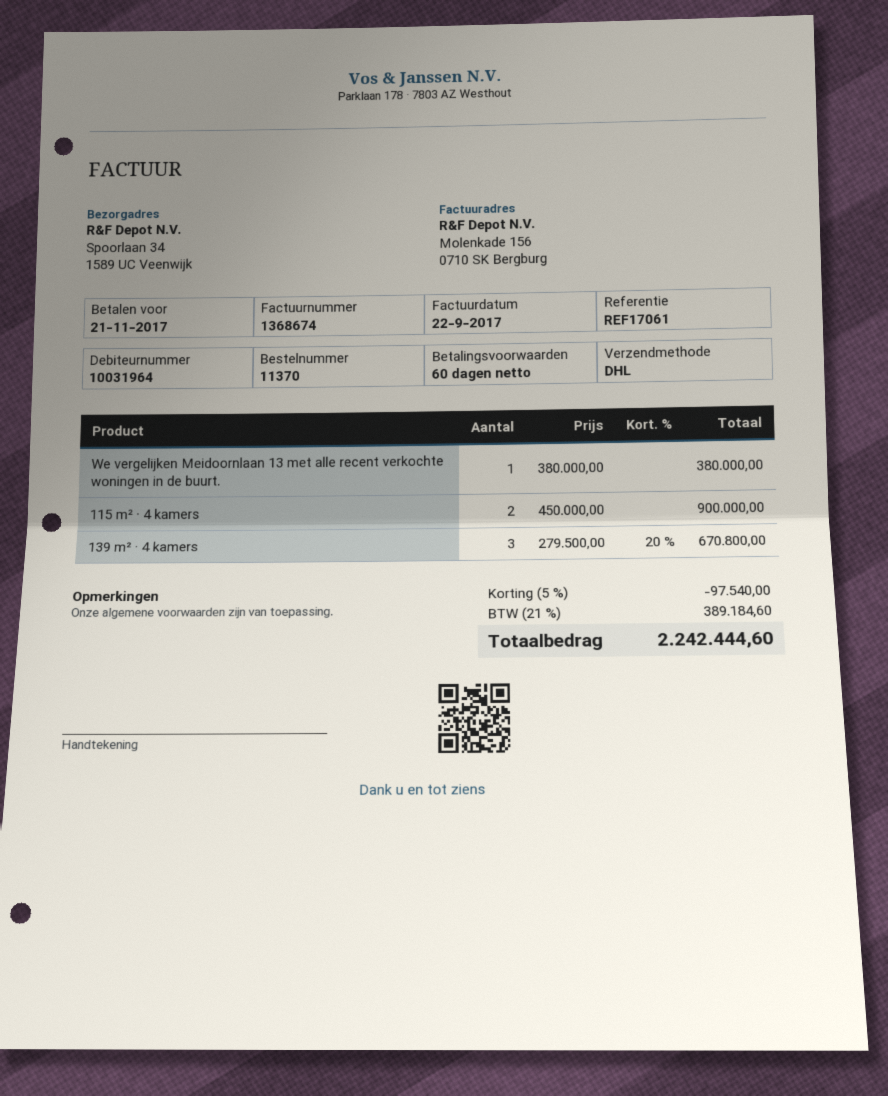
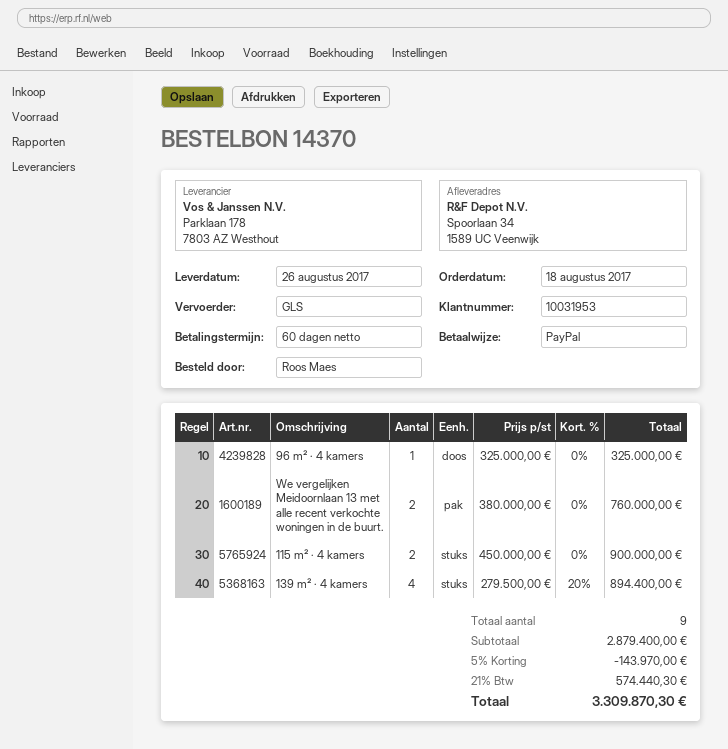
order number: 11370 -> 14370
customer number: 10031964 -> 10031953
shipping method: DHL -> GLS
We vergelijken Meidoornlaan 13 met alle recent verkochte woningen in de buurt.: 1 x 380000.00 = 380000.00 -> 2 x 380000.00 = 760000.00
139 m² · 4 kamers: 3 x 279500.00 - 20% = 670800.00 -> 4 x 279500.00 - 20% = 894400.00
96 m² · 4 kamers: none -> 1 x 325000.00 = 325000.00
discount: 5% = 97540.00 -> 5% = 143970.00
tax: 21% = 389184.60 -> 21% = 574440.30
total: 2242444.60 -> 3309870.30

